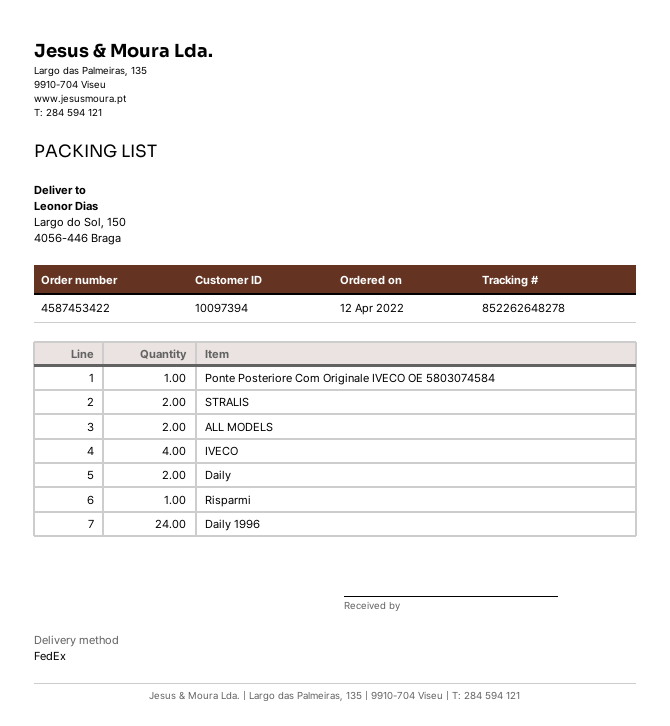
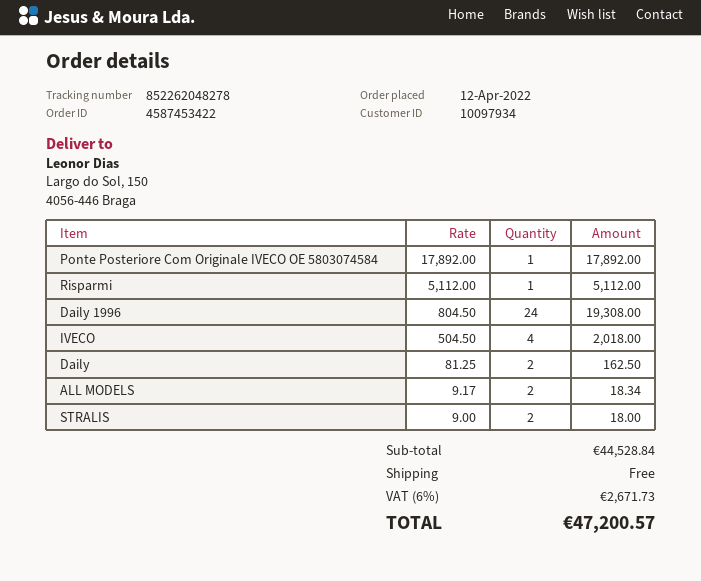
customer number: 10097394 -> 10097934
tracking number: 852262648278 -> 852262048278

